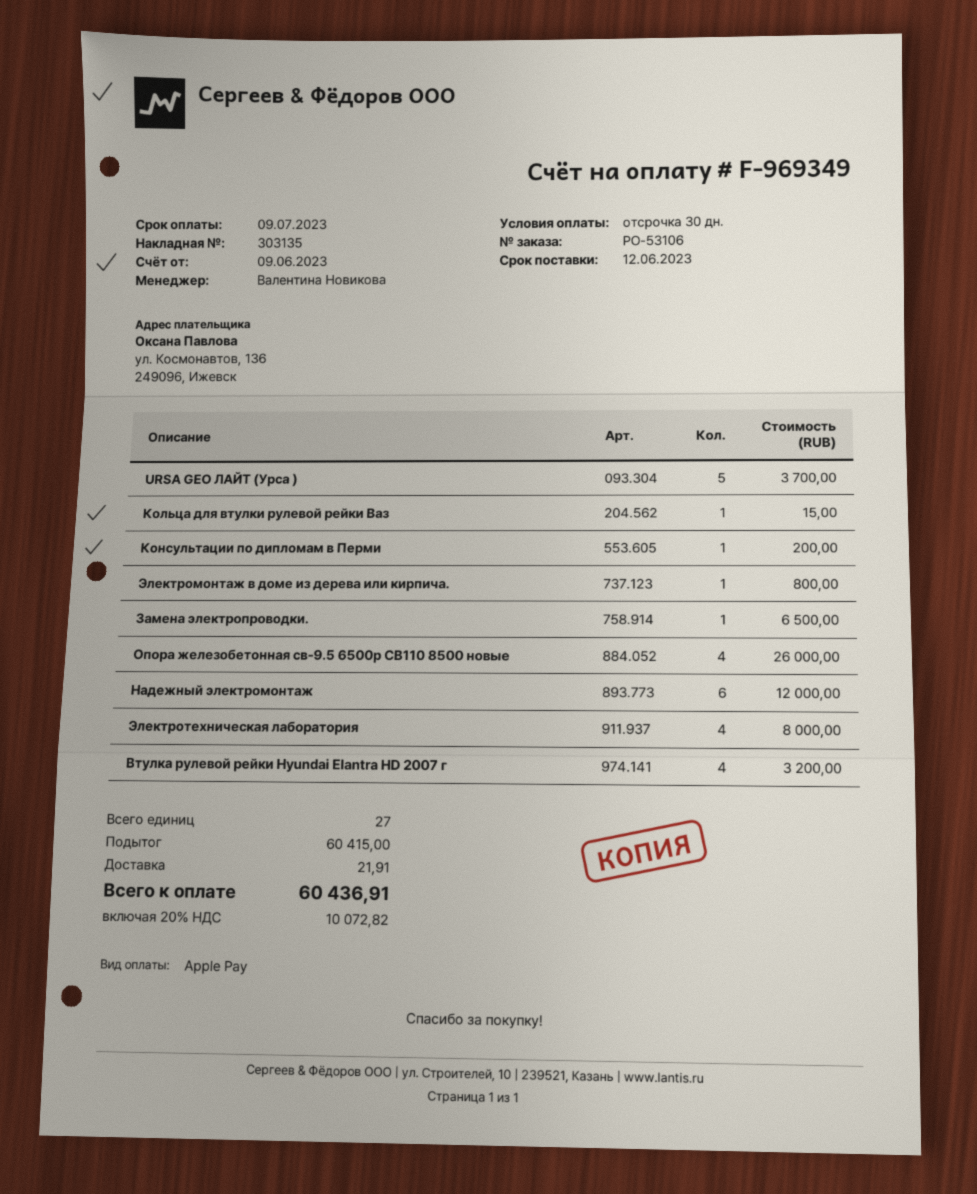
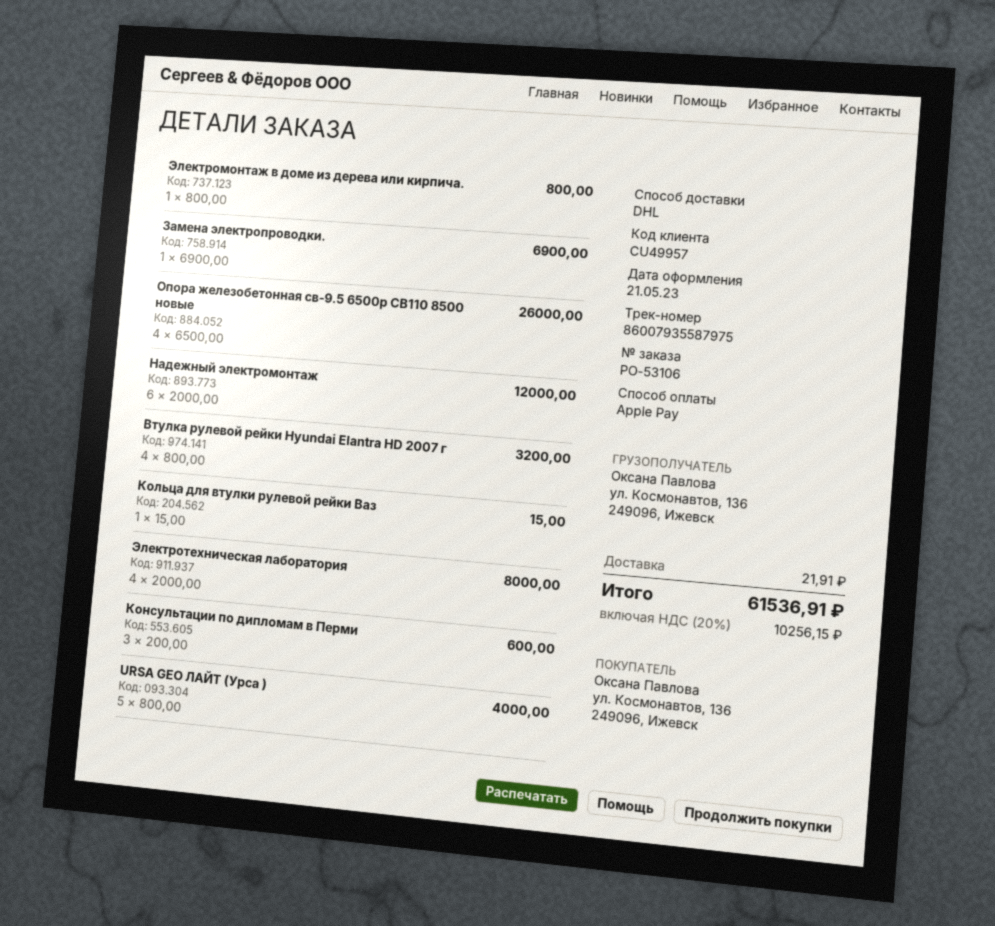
URSA GEO ЛАЙТ (Урса ): 5 for 3700.00 -> 5 for 4000.00
Консультации по дипломам в Перми: 1 for 200.00 -> 3 for 600.00
Замена электропроводки.: 1 for 6500.00 -> 1 for 6900.00
tax: 20% = 10072.82 -> 20% = 10256.15
total: 60436.91 -> 61536.91

